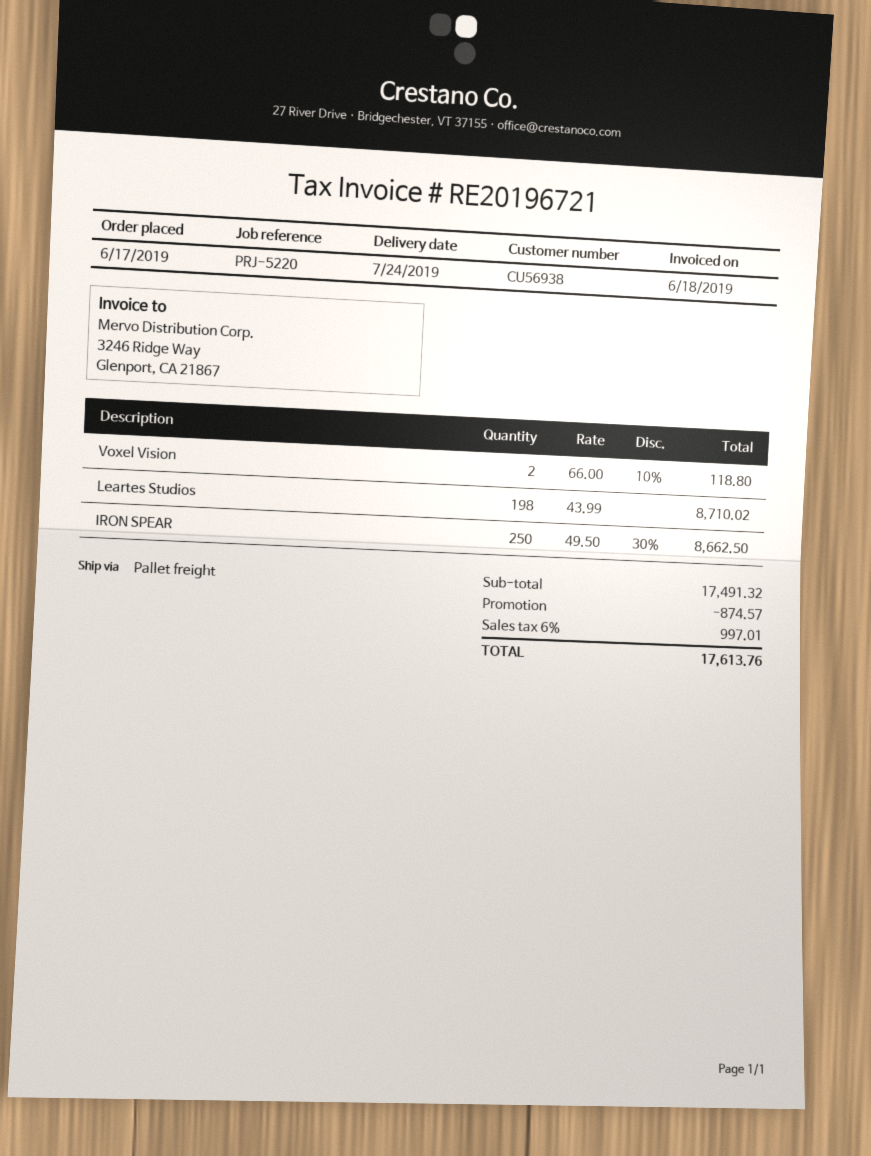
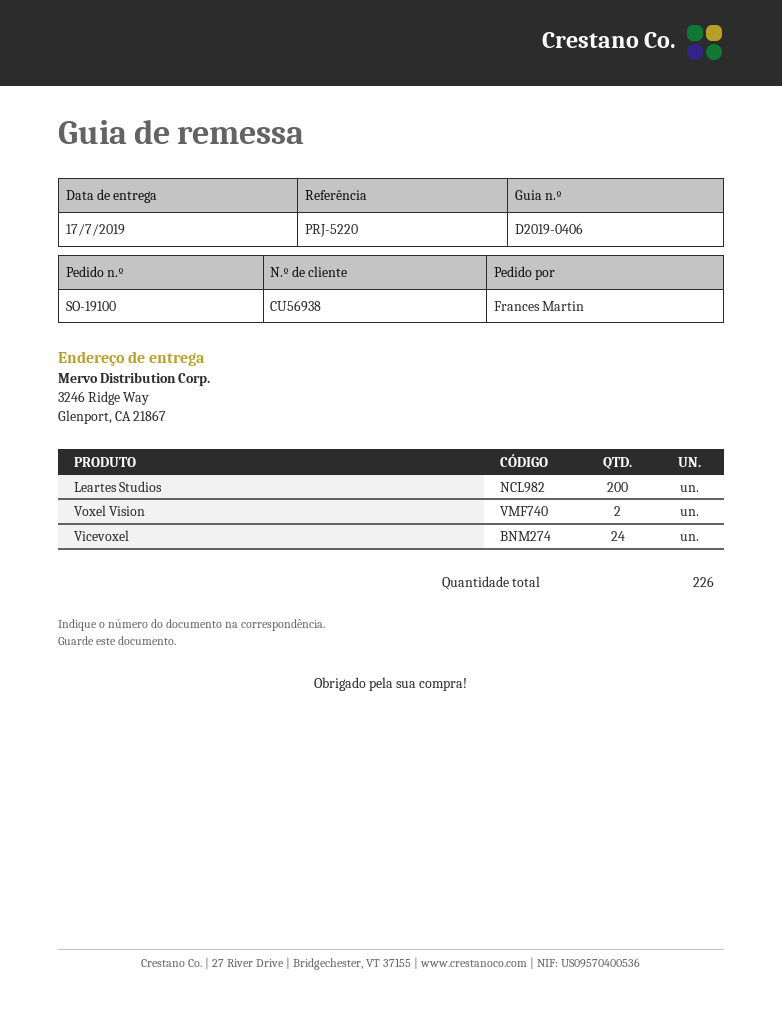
delivery date: 2019-07-24 -> 2019-07-17
Leartes Studios: 198 -> 200
IRON SPEAR: 250 -> none
Vicevoxel: none -> 24

